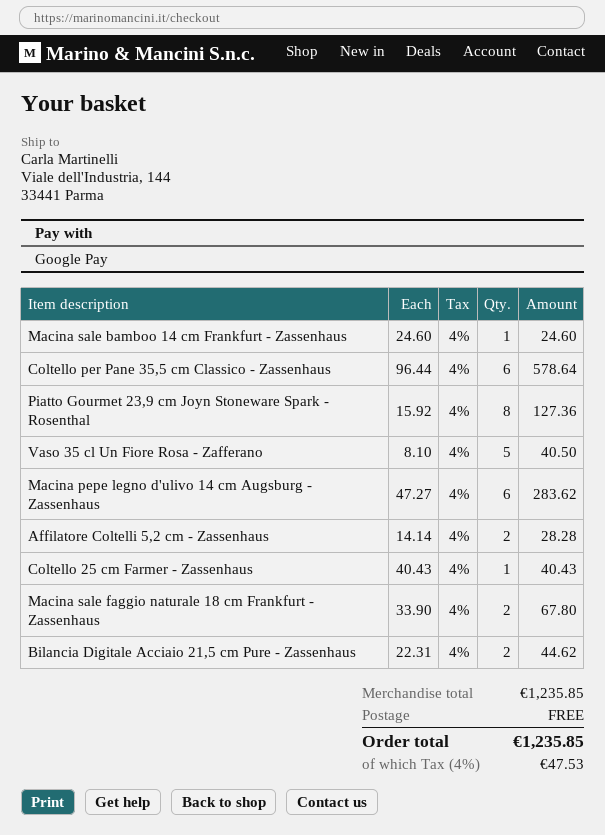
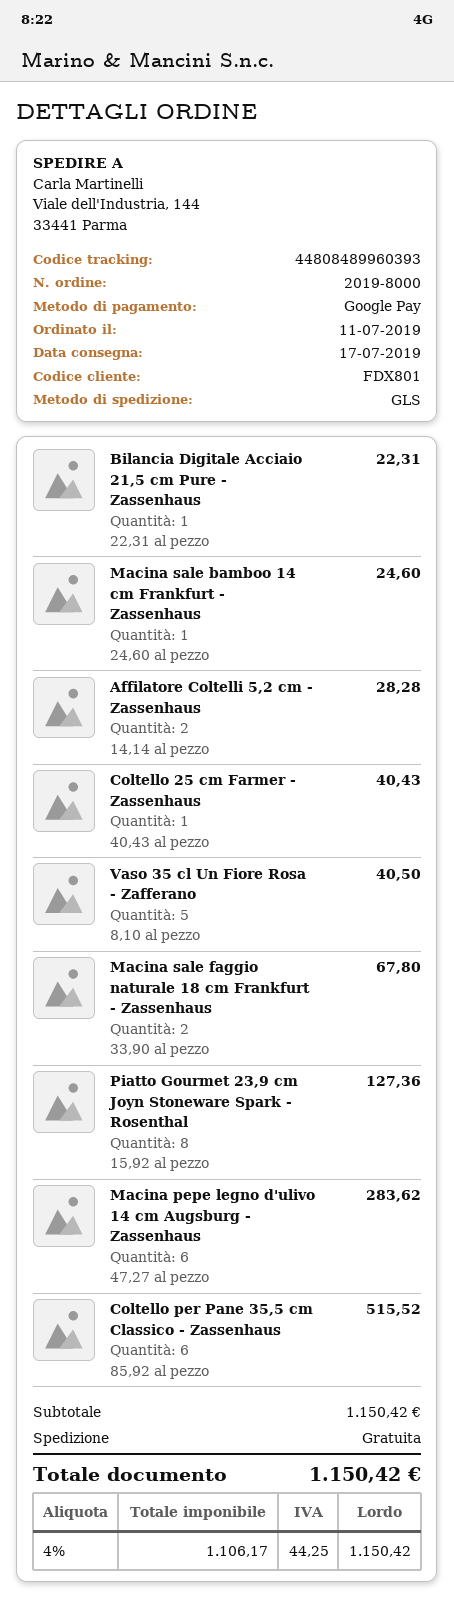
Coltello per Pane 35,5 cm Classico - Zassenhaus: 6 x 96.44 = 578.64 -> 6 x 85.92 = 515.52
Bilancia Digitale Acciaio 21,5 cm Pure - Zassenhaus: 2 x 22.31 = 44.62 -> 1 x 22.31 = 22.31
subtotal: 1235.85 -> 1150.42
tax: 4% = 47.53 -> 4% = 44.25
total: 1235.85 -> 1150.42

